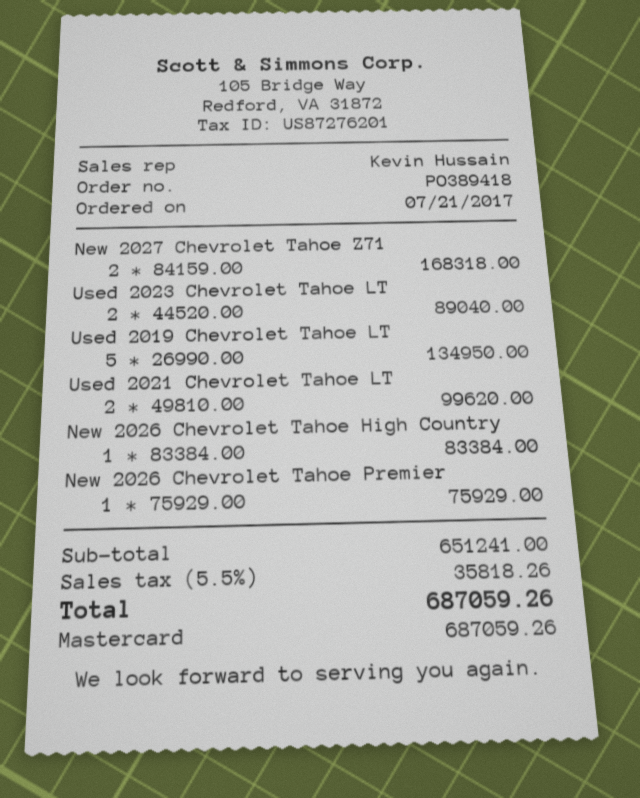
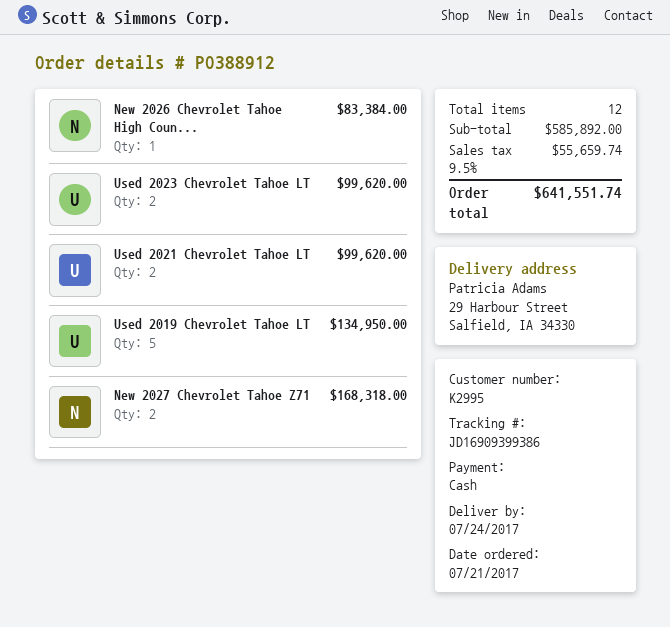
order number: PO389418 -> PO388912
payment method: Mastercard -> cash
Used 2023 Chevrolet Tahoe LT: 2 for 89040.00 -> 2 for 99620.00
New 2026 Chevrolet Tahoe Premier: 1 for 75929.00 -> none
subtotal: 651241.00 -> 585892.00
tax: 5.5% = 35818.26 -> 9.5% = 55659.74
total: 687059.26 -> 641551.74

